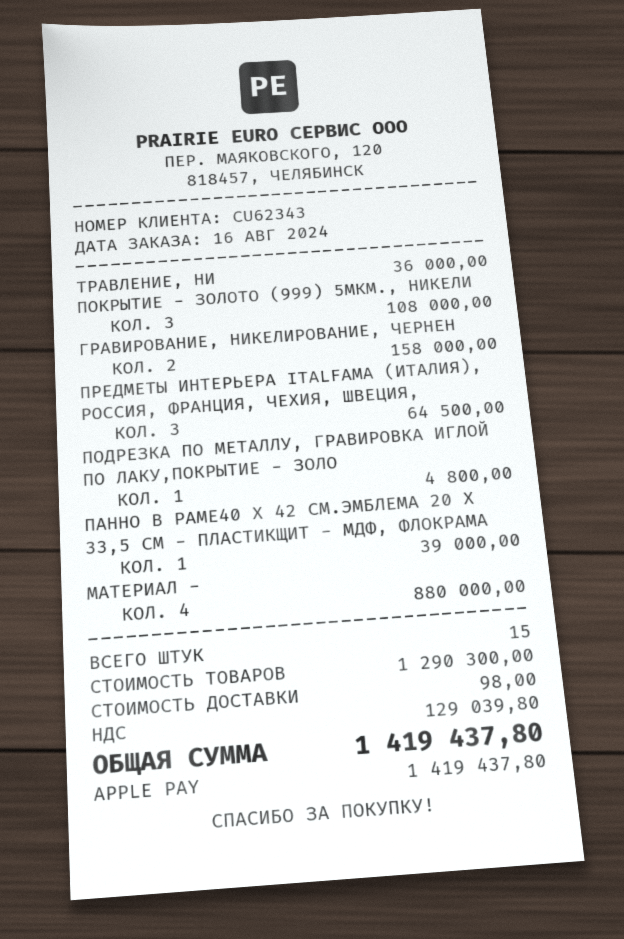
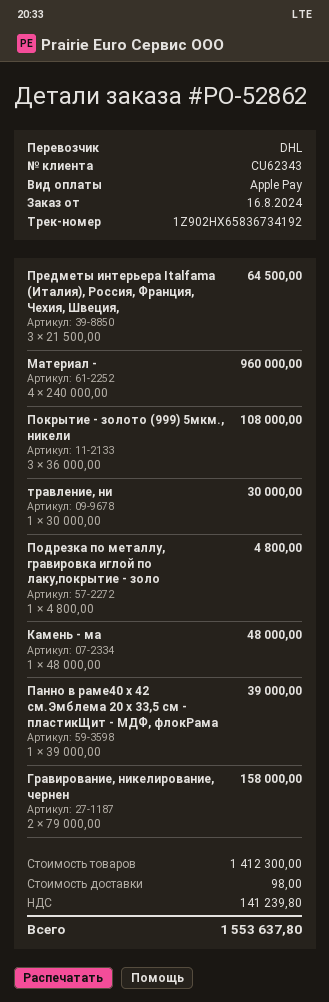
ТРАВЛЕНИЕ, НИ: 1 for 36000.00 -> 1 for 30000.00
МАТЕРИАЛ -: 4 for 880000.00 -> 4 for 960000.00
Камень - ма: none -> 1 for 48000.00
subtotal: 1290300.00 -> 1412300.00
tax: 129039.80 -> 141239.80
total: 1419437.80 -> 1553637.80

